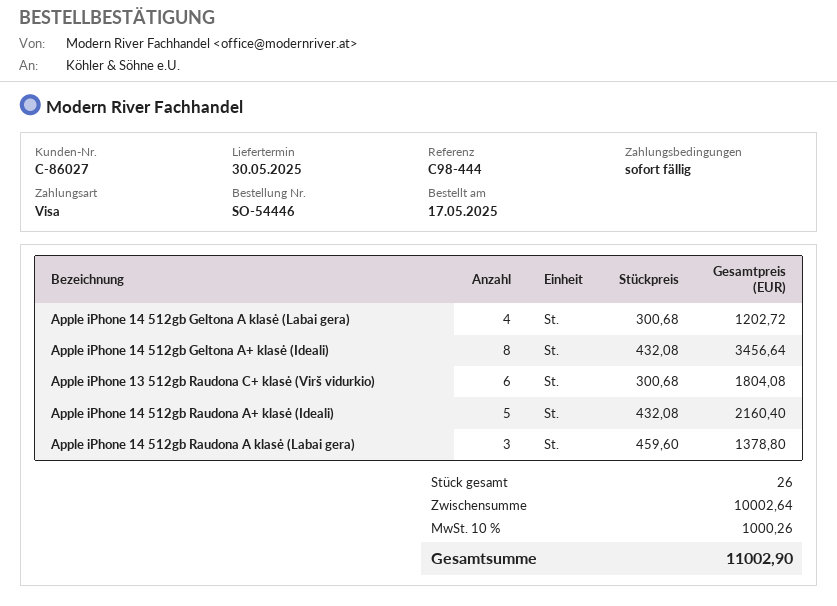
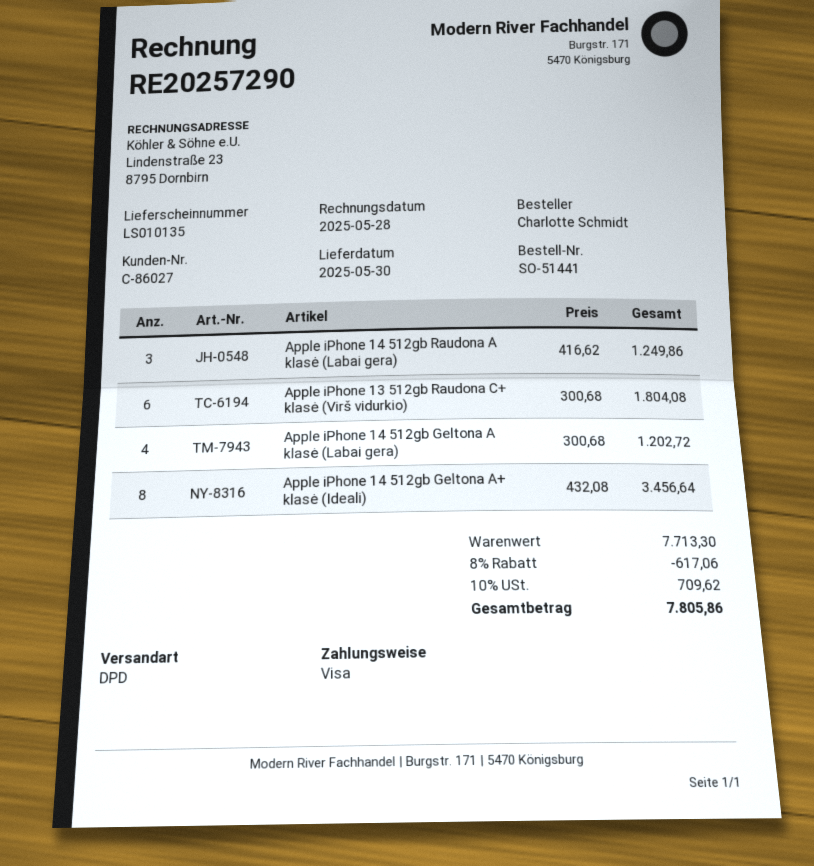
order number: SO-54446 -> SO-51441
Apple iPhone 14 512gb Raudona A+ klasė (Ideali): 5 x 432.08 = 2160.40 -> none
Apple iPhone 14 512gb Raudona A klasė (Labai gera): 3 x 459.60 = 1378.80 -> 3 x 416.62 = 1249.86
subtotal: 10002.64 -> 7713.30
discount: none -> 8% = 617.06
tax: 10% = 1000.26 -> 10% = 709.62
total: 11002.90 -> 7805.86

